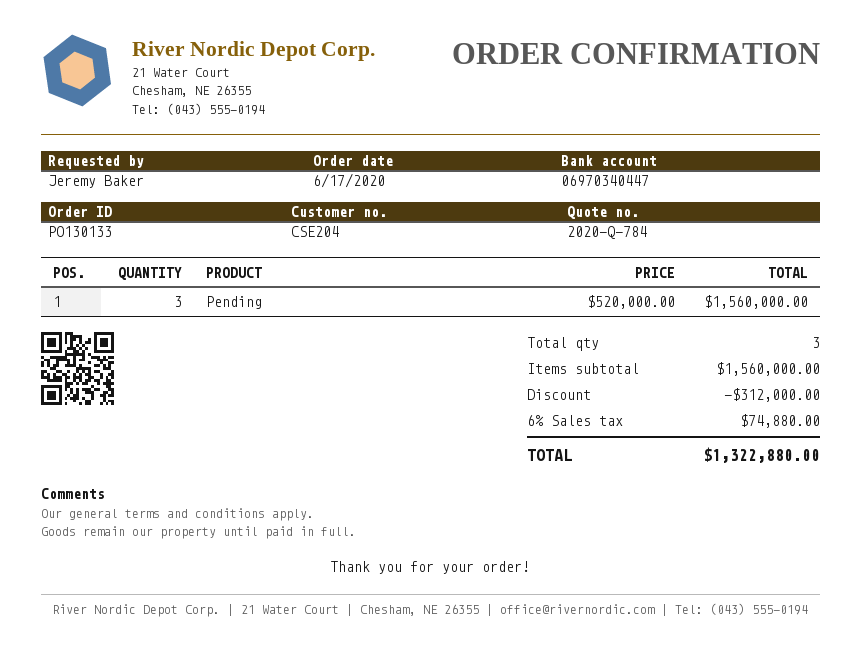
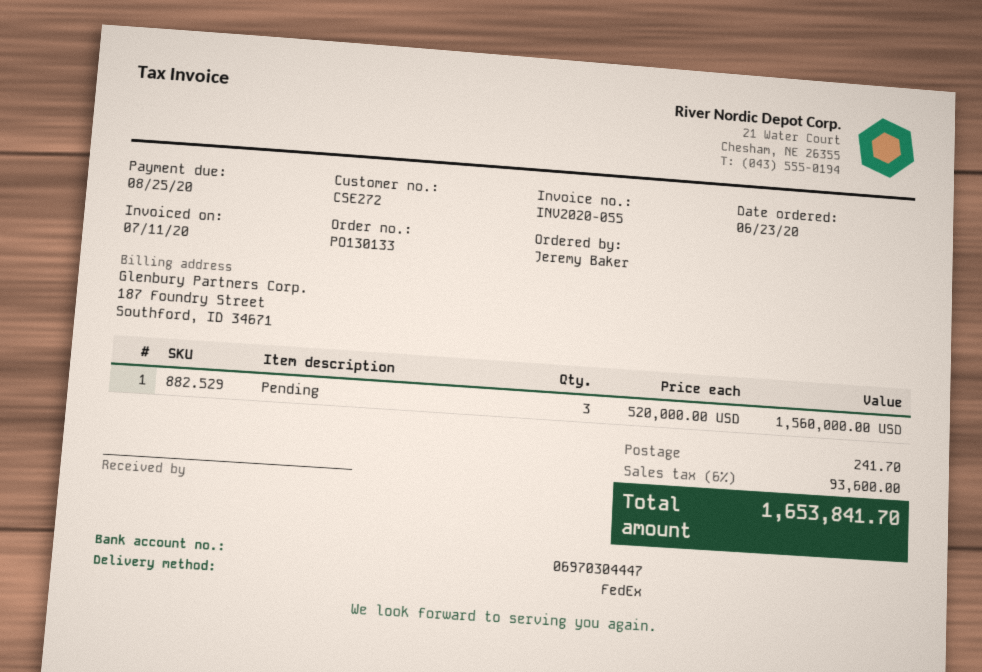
order date: 2020-06-17 -> 2020-06-23
customer number: CSE204 -> CSE272
bank account: 06970340447 -> 06970304447
discount: 312000.00 -> none
shipping: none -> 241.70
tax: 6% = 74880.00 -> 6% = 93600.00
total: 1322880.00 -> 1653841.70

